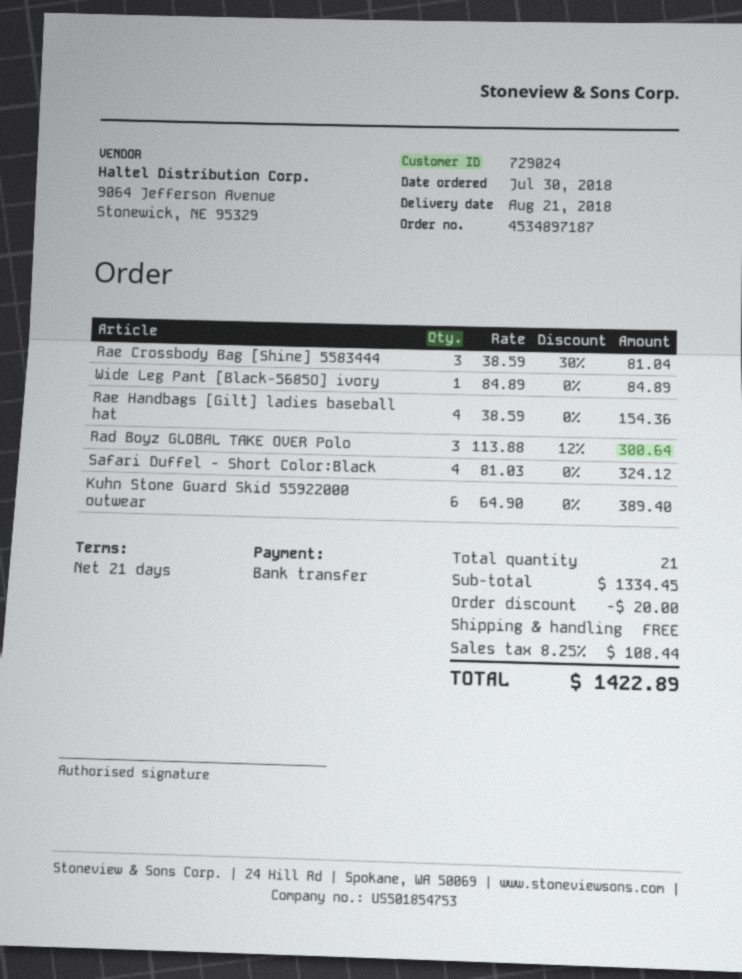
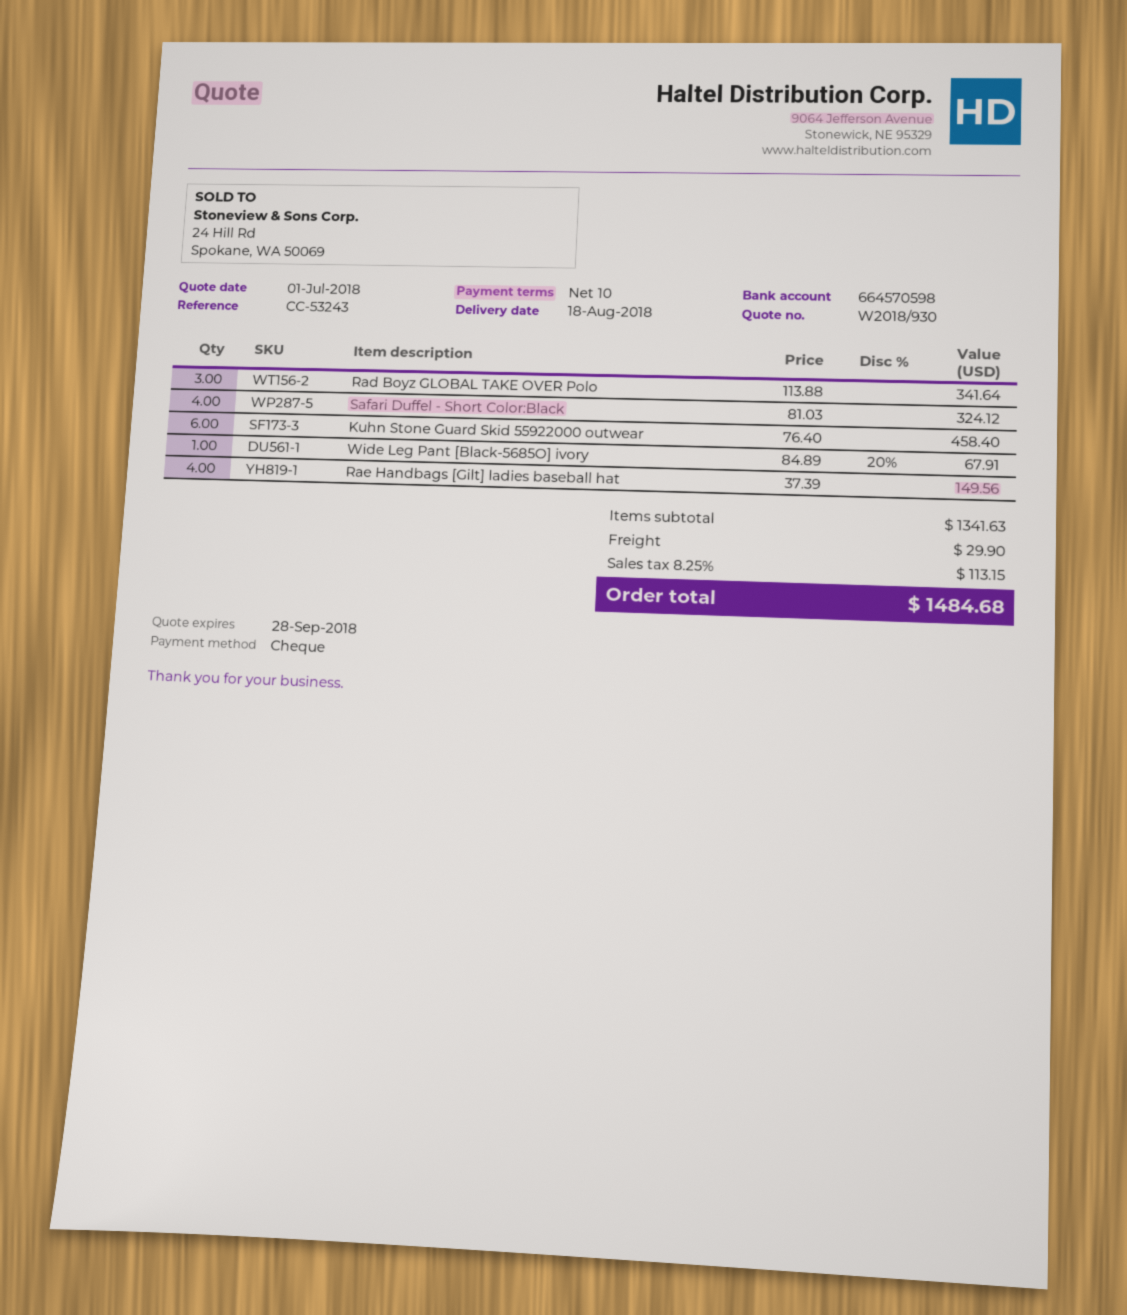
delivery date: 2018-08-21 -> 2018-08-18
payment terms: 21 days -> 10 days
payment method: bank transfer -> cheque
Rae Crossbody Bag [Shine] 5583444: 3 x 38.59 - 30% = 81.04 -> none
Wide Leg Pant [Black-5685O] ivory: 1 x 84.89 = 84.89 -> 1 x 84.89 - 20% = 67.91
Rae Handbags [Gilt] ladies baseball hat: 4 x 38.59 = 154.36 -> 4 x 37.39 = 149.56
Rad Boyz GLOBAL TAKE OVER Polo: 3 x 113.88 - 12% = 300.64 -> 3 x 113.88 = 341.64
Kuhn Stone Guard Skid 55922000 outwear: 6 x 64.90 = 389.40 -> 6 x 76.40 = 458.40
subtotal: 1334.45 -> 1341.63
discount: 20.00 -> none
shipping: 0.00 -> 29.90
tax: 8.25% = 108.44 -> 8.25% = 113.15
total: 1422.89 -> 1484.68

